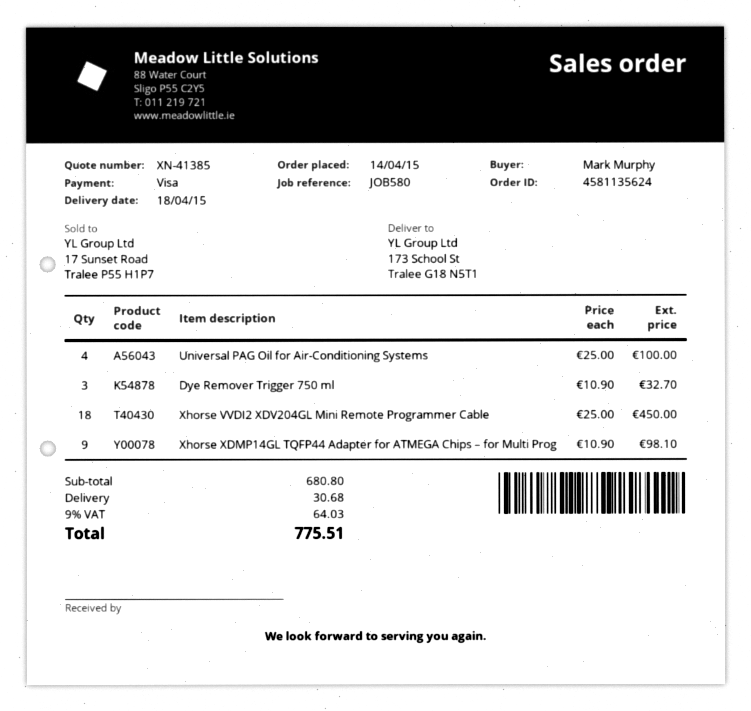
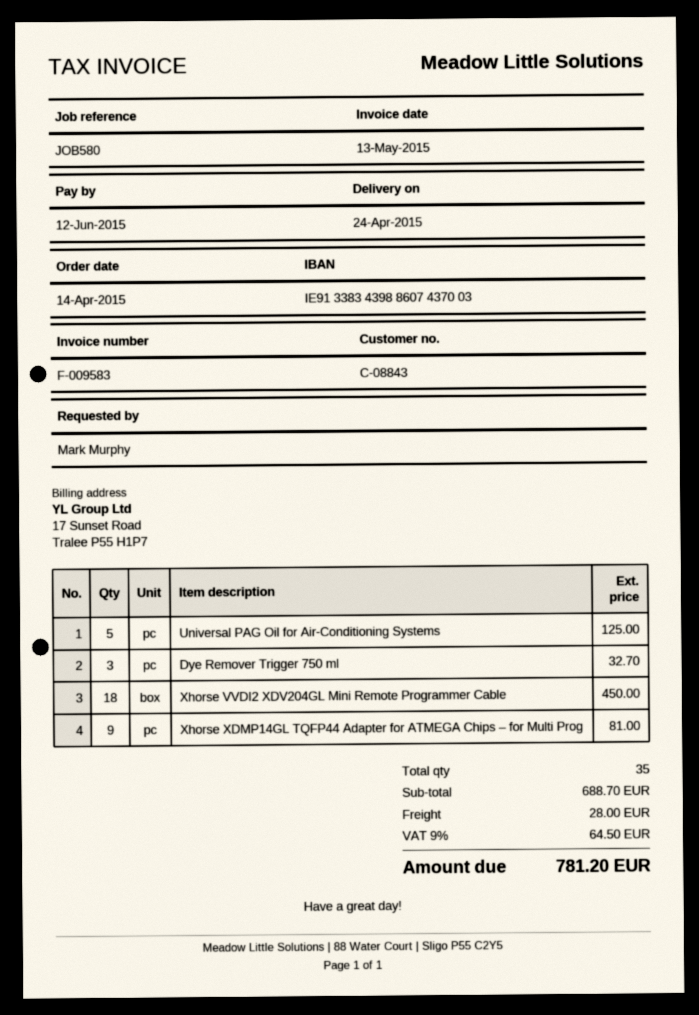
delivery date: 2015-04-18 -> 2015-04-24
Universal PAG Oil for Air-Conditioning Systems: 4 for 100.00 -> 5 for 125.00
Xhorse XDMP14GL TQFP44 Adapter for ATMEGA Chips – for Multi Prog: 9 for 98.10 -> 9 for 81.00
subtotal: 680.80 -> 688.70
shipping: 30.68 -> 28.00
tax: 9% = 64.03 -> 9% = 64.50
total: 775.51 -> 781.20

